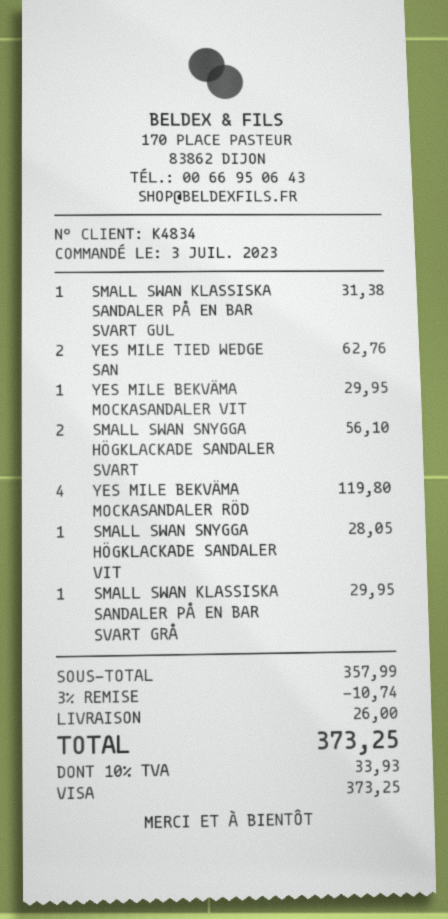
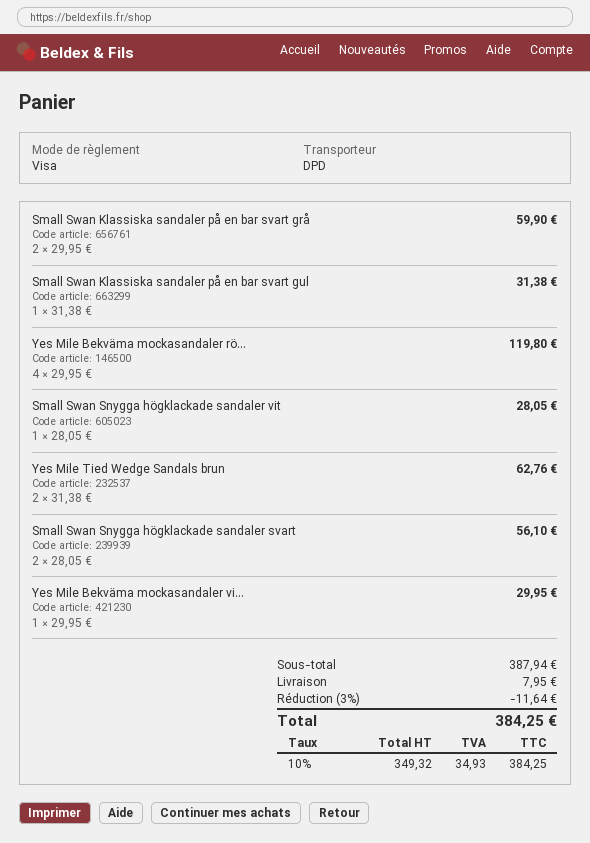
SMALL SWAN KLASSISKA SANDALER PÅ EN BAR SVART GRÅ: 1 for 29.95 -> 2 for 59.90
subtotal: 357.99 -> 387.94
discount: 3% = 10.74 -> 3% = 11.64
shipping: 26.00 -> 7.95
tax: 10% = 33.93 -> 10% = 34.93
total: 373.25 -> 384.25

